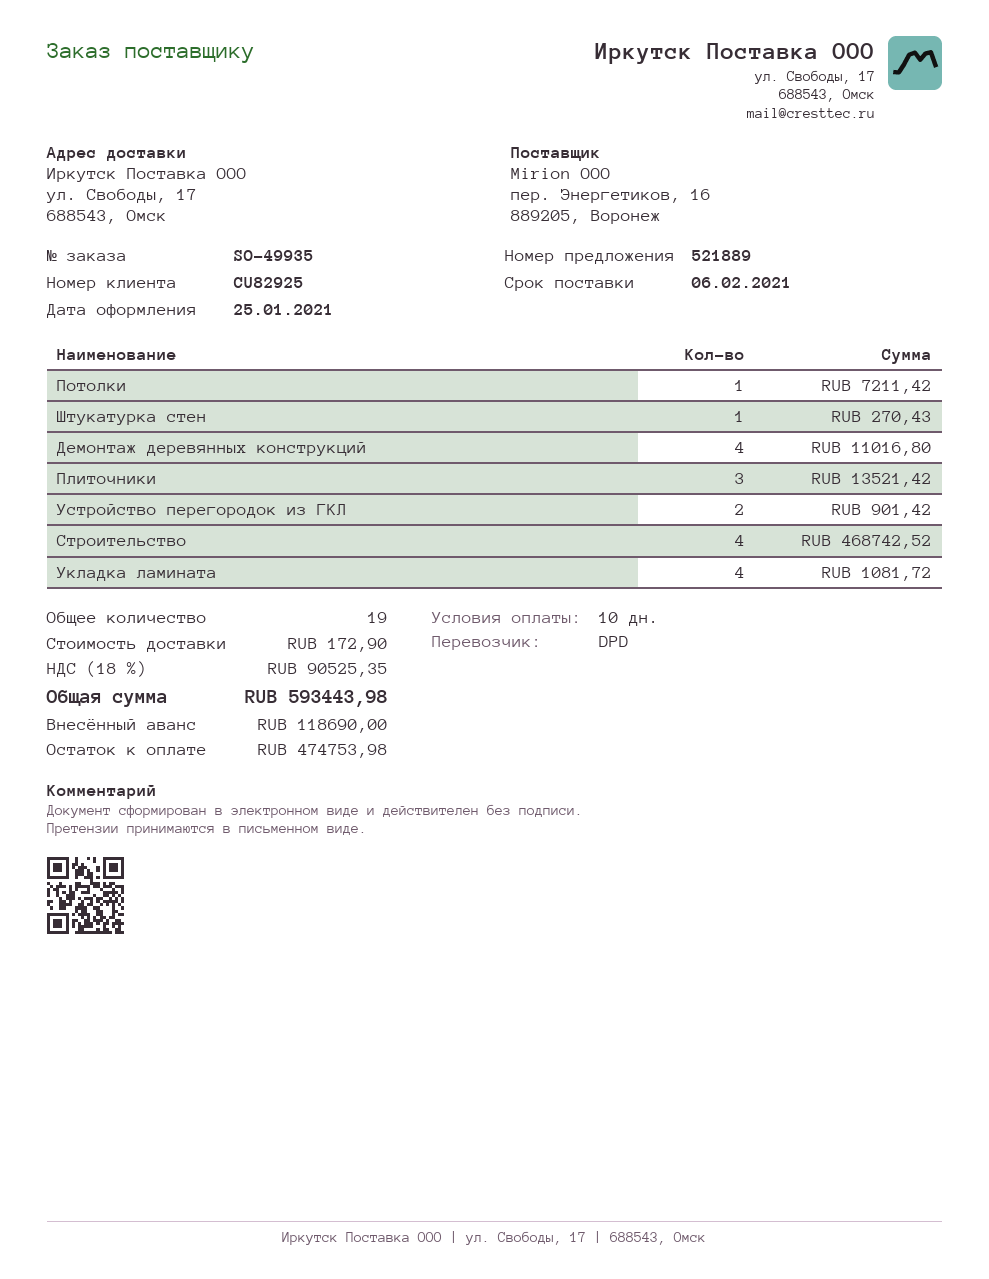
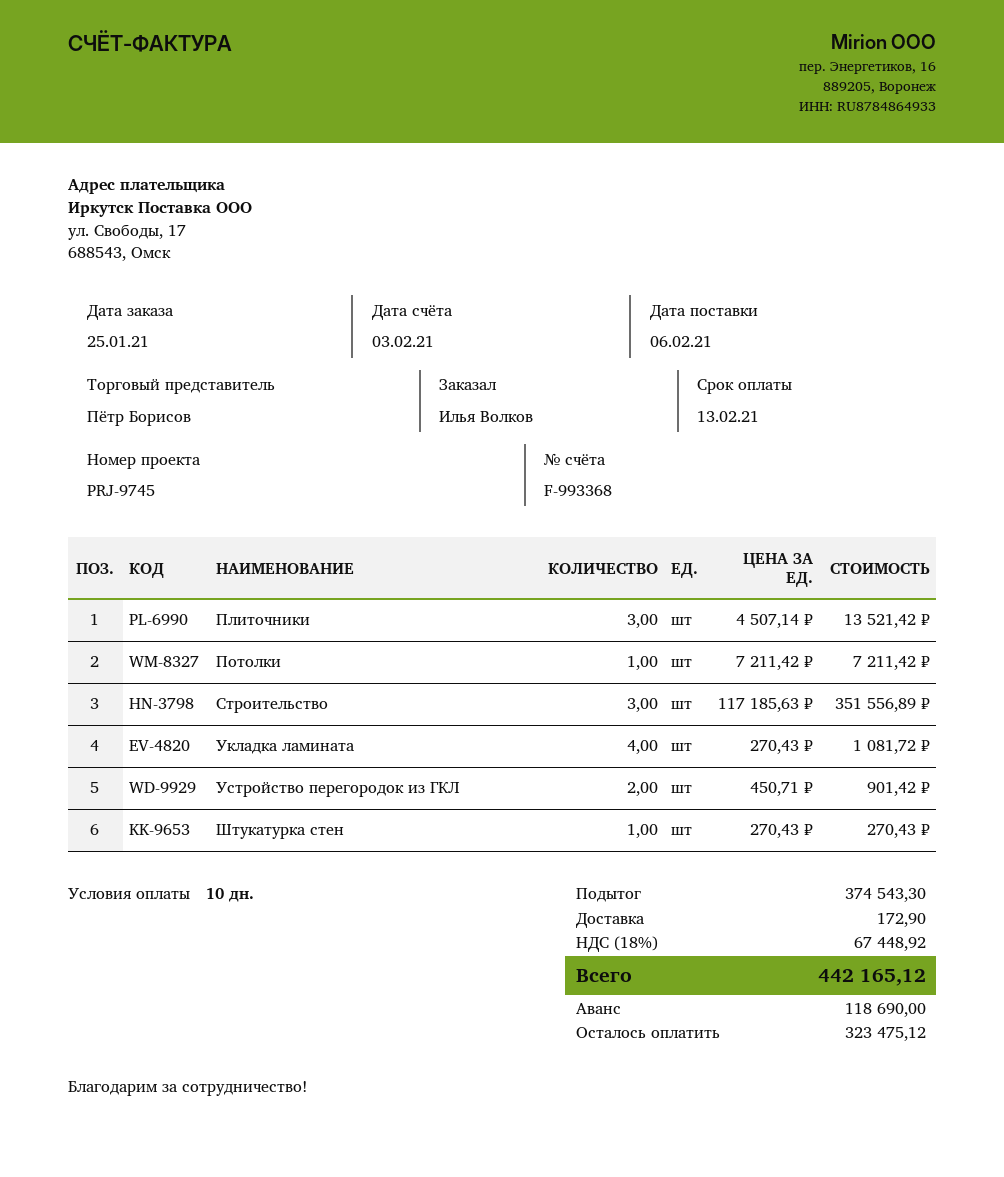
Демонтаж деревянных конструкций: 4 for 11016.80 -> none
Строительство: 4 for 468742.52 -> 3 for 351556.89
tax: 18% = 90525.35 -> 18% = 67448.92
total: 593443.98 -> 442165.12
balance: 474753.98 -> 323475.12

